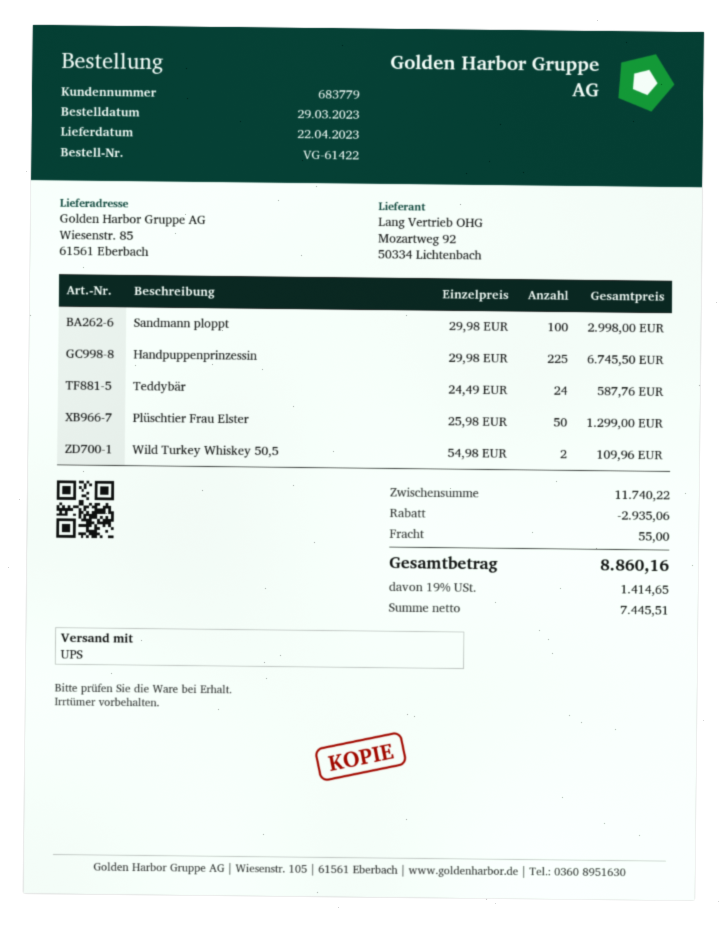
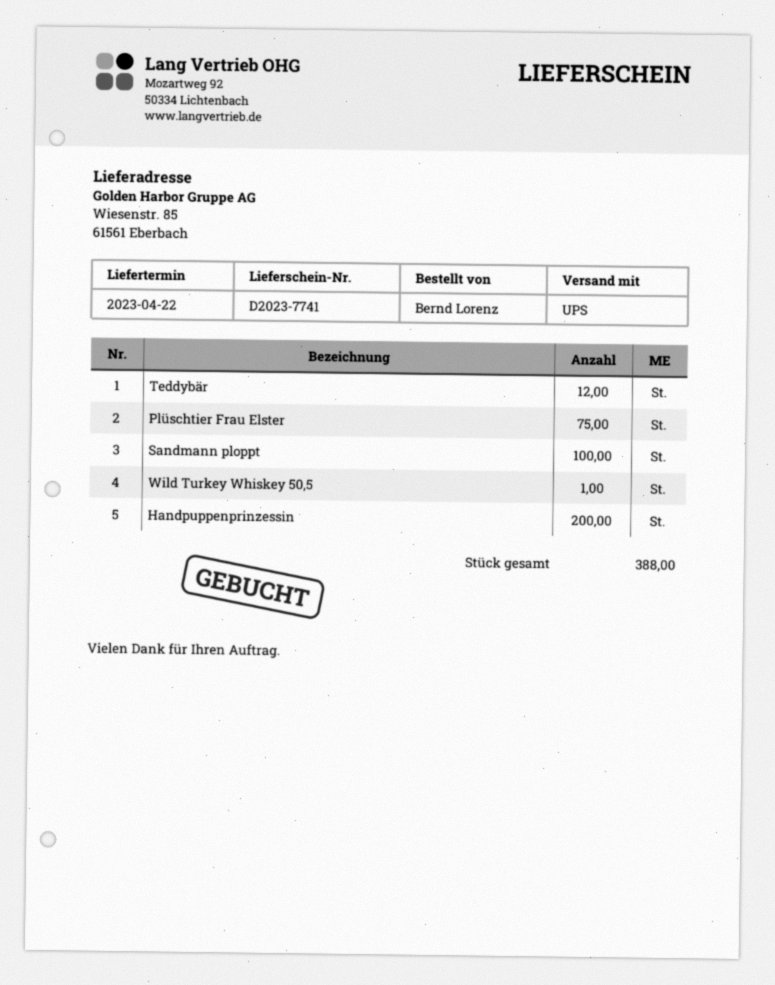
Handpuppenprinzessin: 225 -> 200
Teddybär: 24 -> 12
Plüschtier Frau Elster: 50 -> 75
Wild Turkey Whiskey 50,5: 2 -> 1

